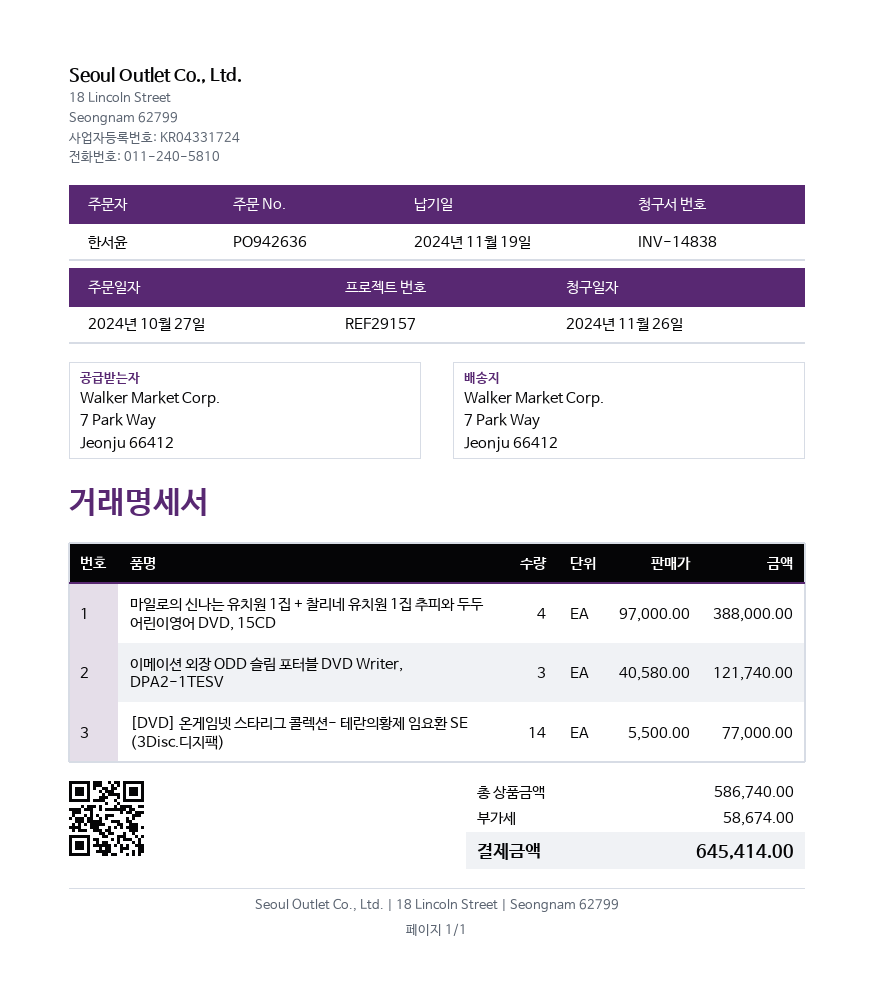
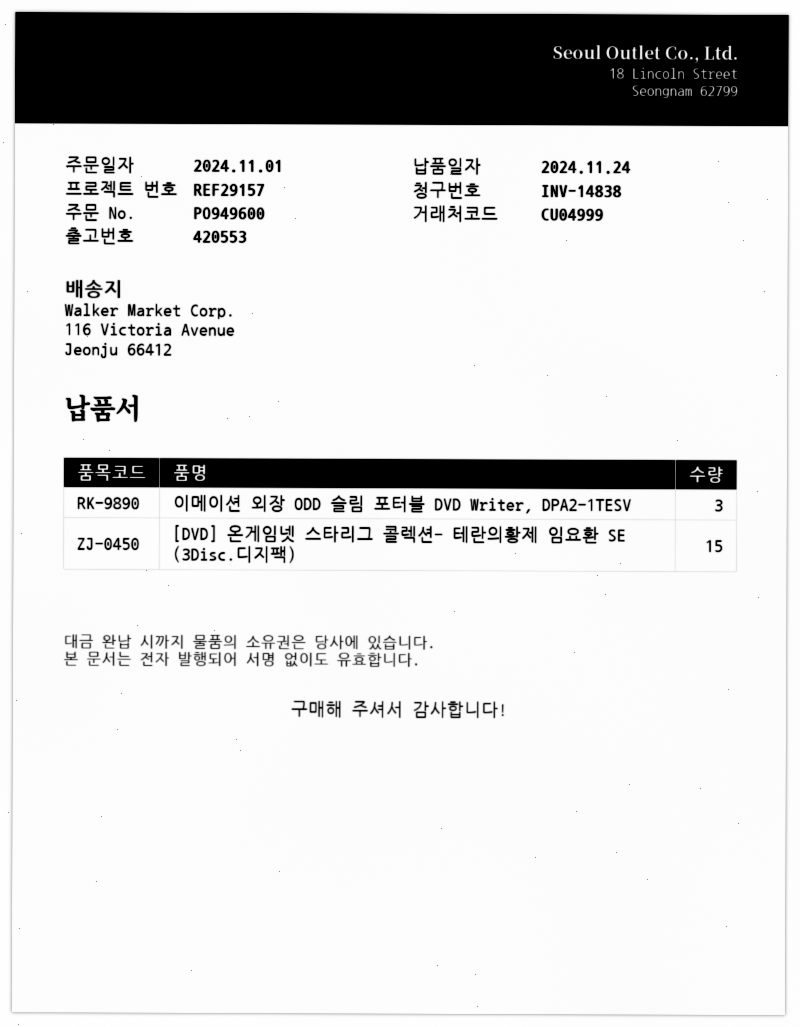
order number: PO942636 -> PO949600
order date: 2024-10-27 -> 2024-11-01
delivery date: 2024-11-19 -> 2024-11-24
ship to: 7 Park Way, Jeonju 66412 -> 116 Victoria Avenue, Jeonju 66412
마일로의 신나는 유치원 1집 + 찰리네 유치원 1집 추피와 두두 어린이영어 DVD, 15CD: 4 -> none
[DVD] 온게임넷 스타리그 콜렉션- 테란의황제 임요환 SE (3Disc.디지팩): 14 -> 15

